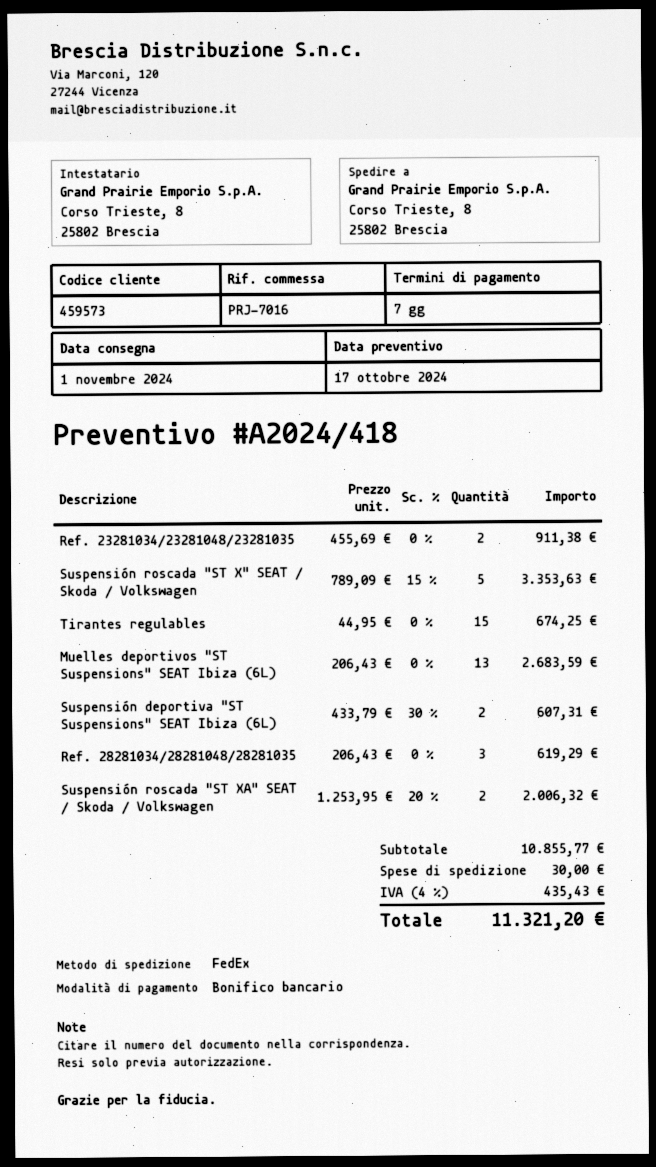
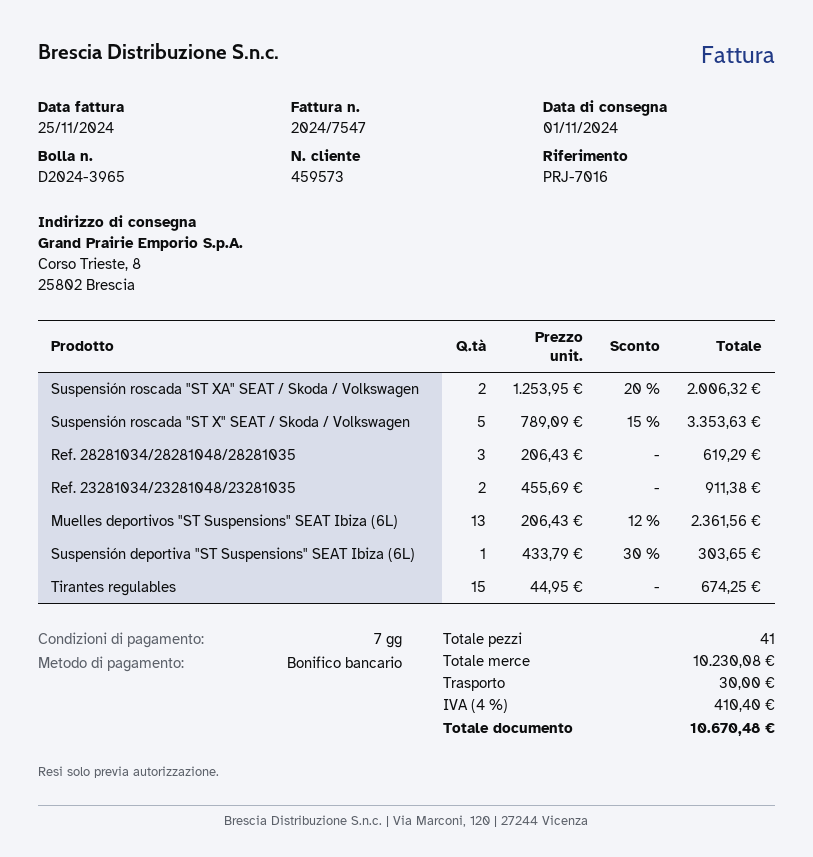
Muelles deportivos "ST Suspensions" SEAT Ibiza (6L): 13 x 206.43 = 2683.59 -> 13 x 206.43 - 12% = 2361.56
Suspensión deportiva "ST Suspensions" SEAT Ibiza (6L): 2 x 433.79 - 30% = 607.31 -> 1 x 433.79 - 30% = 303.65
subtotal: 10855.77 -> 10230.08
tax: 4% = 435.43 -> 4% = 410.40
total: 11321.20 -> 10670.48

